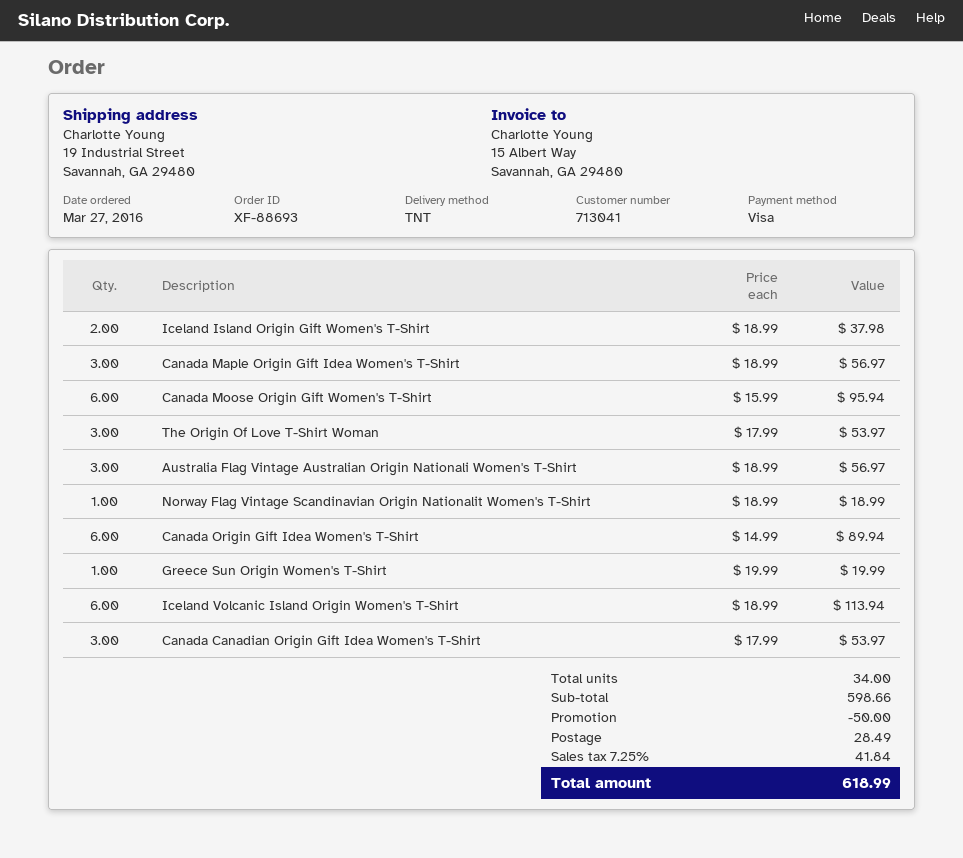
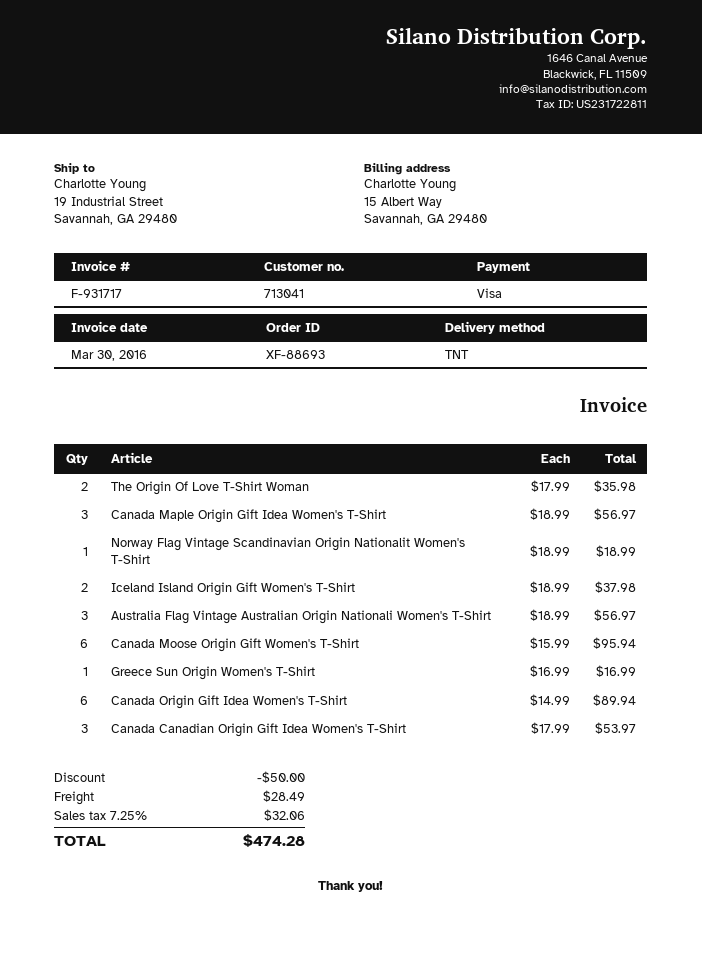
The Origin Of Love T-Shirt Woman: 3 x 17.99 = 53.97 -> 2 x 17.99 = 35.98
Greece Sun Origin Women's T-Shirt: 1 x 19.99 = 19.99 -> 1 x 16.99 = 16.99
Iceland Volcanic Island Origin Women's T-Shirt: 6 x 18.99 = 113.94 -> none
tax: 7.25% = 41.84 -> 7.25% = 32.06
total: 618.99 -> 474.28

